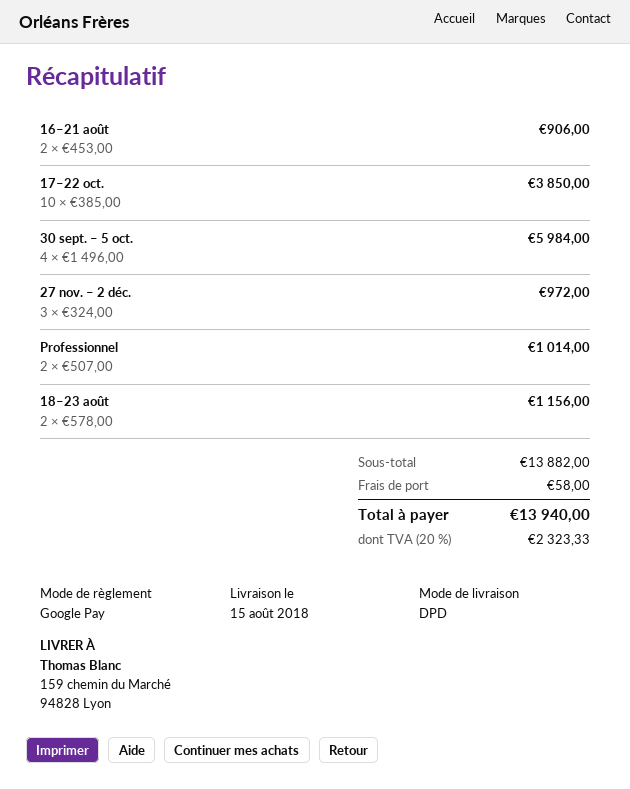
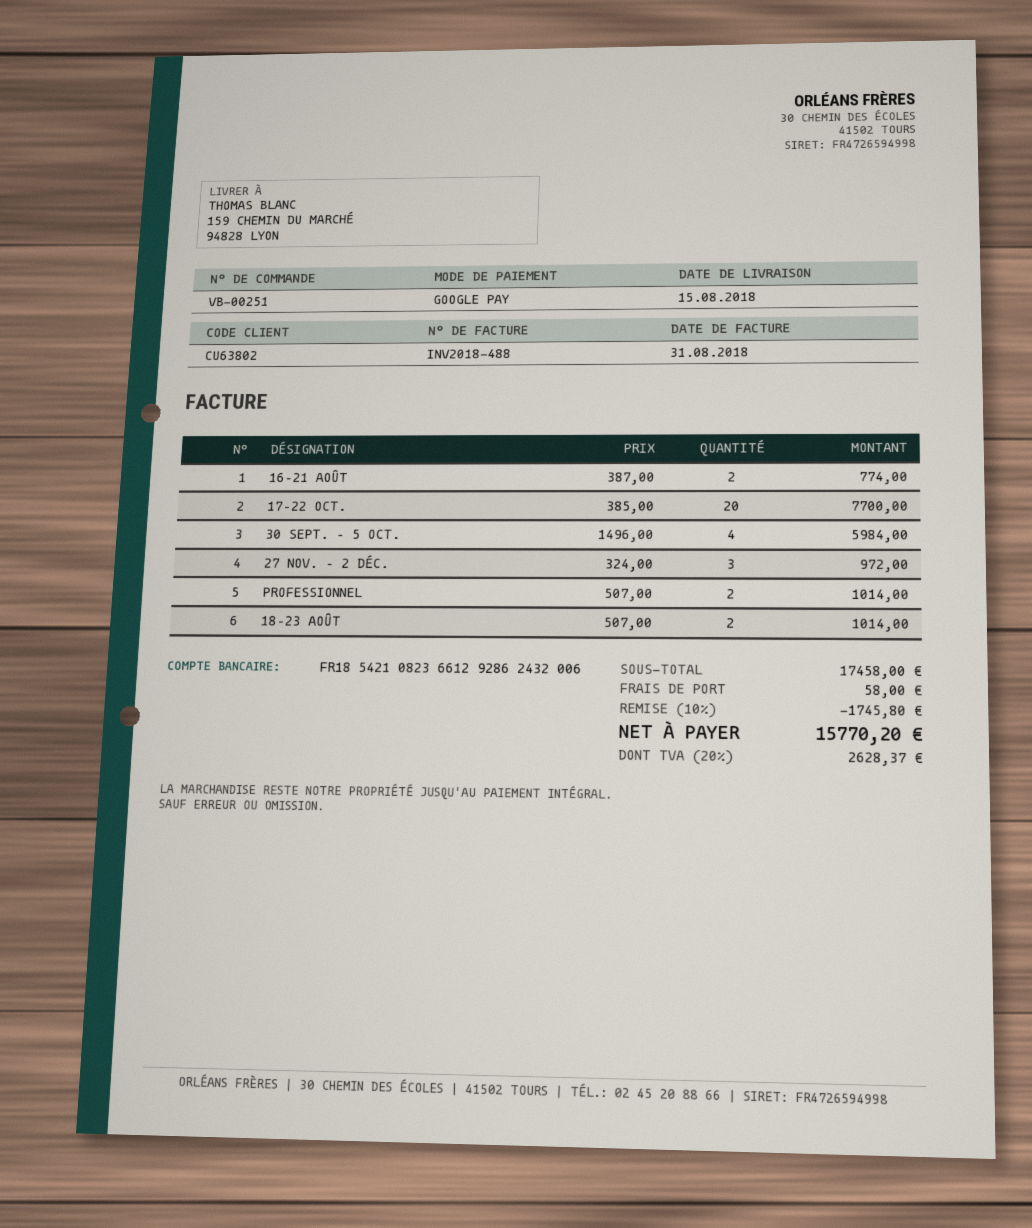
16–21 août: 2 x 453.00 = 906.00 -> 2 x 387.00 = 774.00
17–22 oct.: 10 x 385.00 = 3850.00 -> 20 x 385.00 = 7700.00
18–23 août: 2 x 578.00 = 1156.00 -> 2 x 507.00 = 1014.00
subtotal: 13882.00 -> 17458.00
discount: none -> 10% = 1745.80
tax: 20% = 2323.33 -> 20% = 2628.37
total: 13940.00 -> 15770.20

